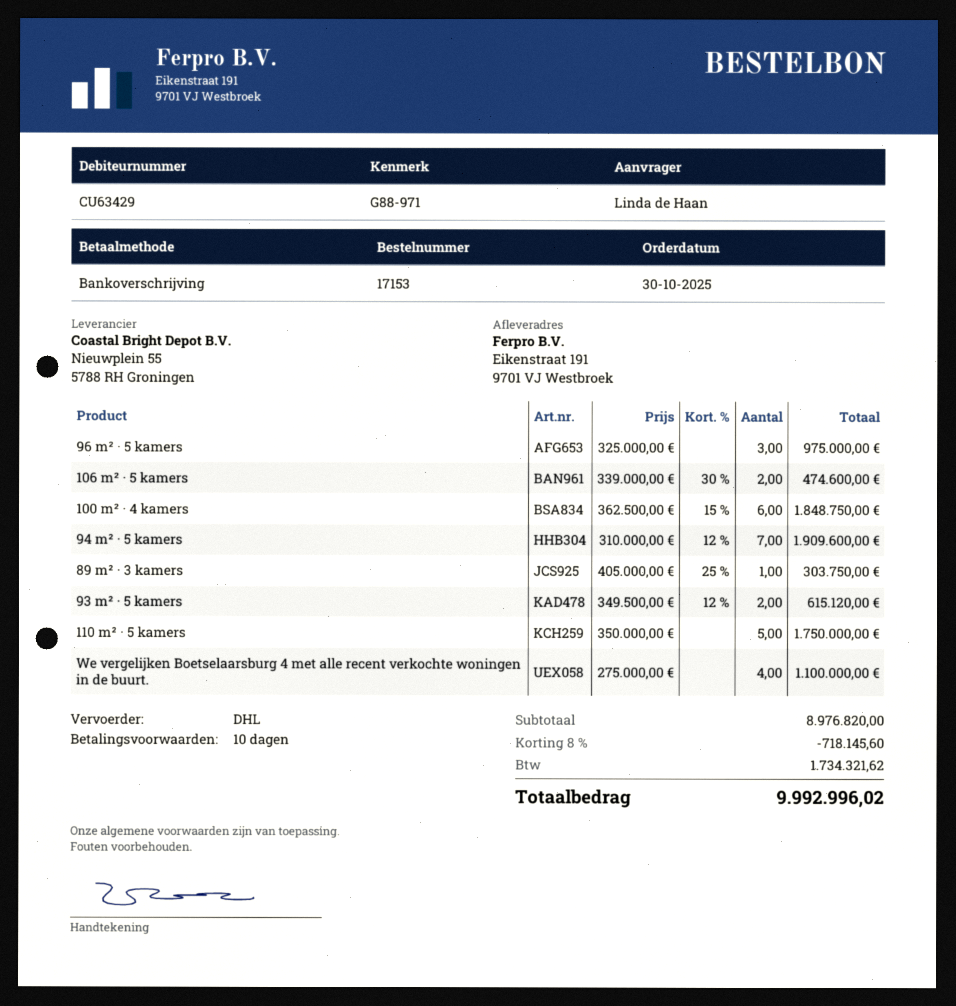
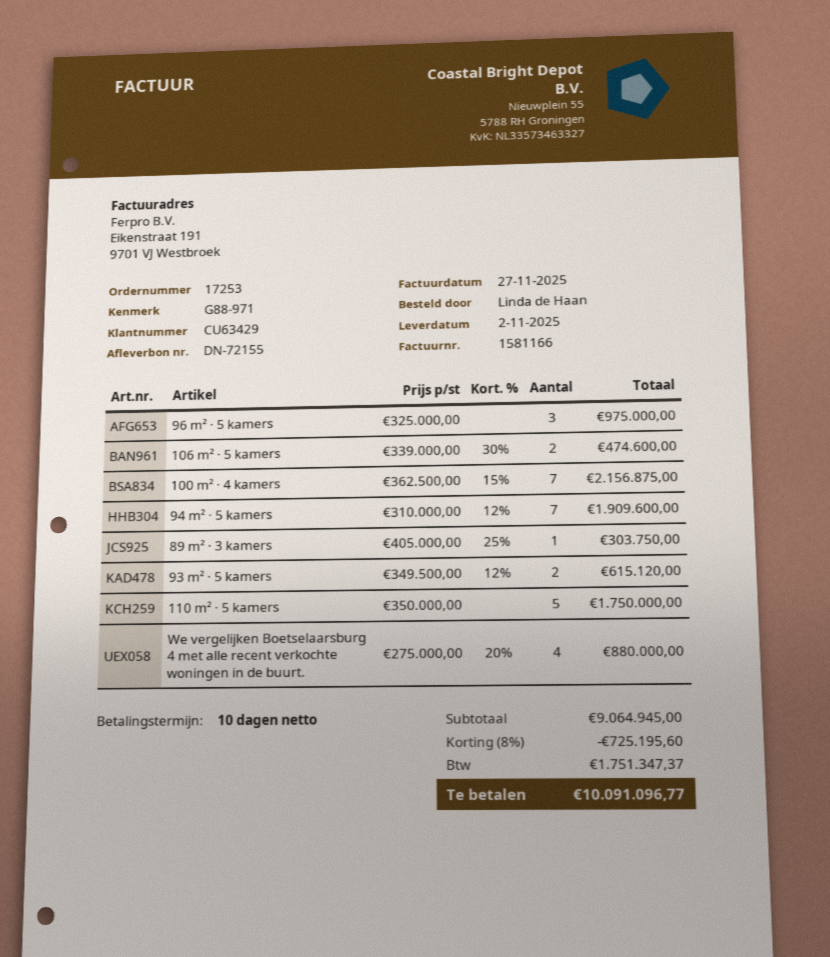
order number: 17153 -> 17253
100 m² · 4 kamers: 6 x 362500.00 - 15% = 1848750.00 -> 7 x 362500.00 - 15% = 2156875.00
We vergelijken Boetselaarsburg 4 met alle recent verkochte woningen in de buurt.: 4 x 275000.00 = 1100000.00 -> 4 x 275000.00 - 20% = 880000.00
subtotal: 8976820.00 -> 9064945.00
discount: 8% = 718145.60 -> 8% = 725195.60
tax: 1734321.62 -> 1751347.37
total: 9992996.02 -> 10091096.77

